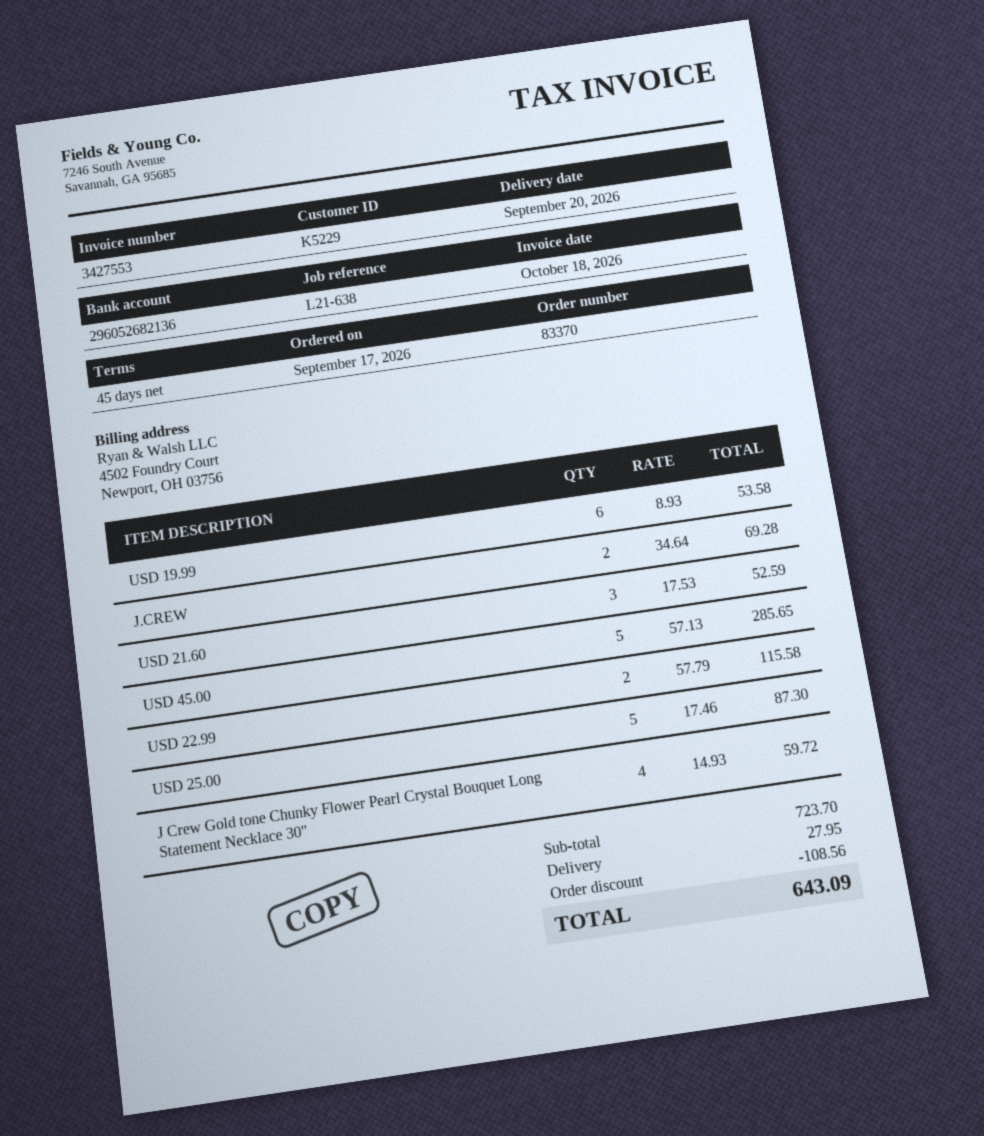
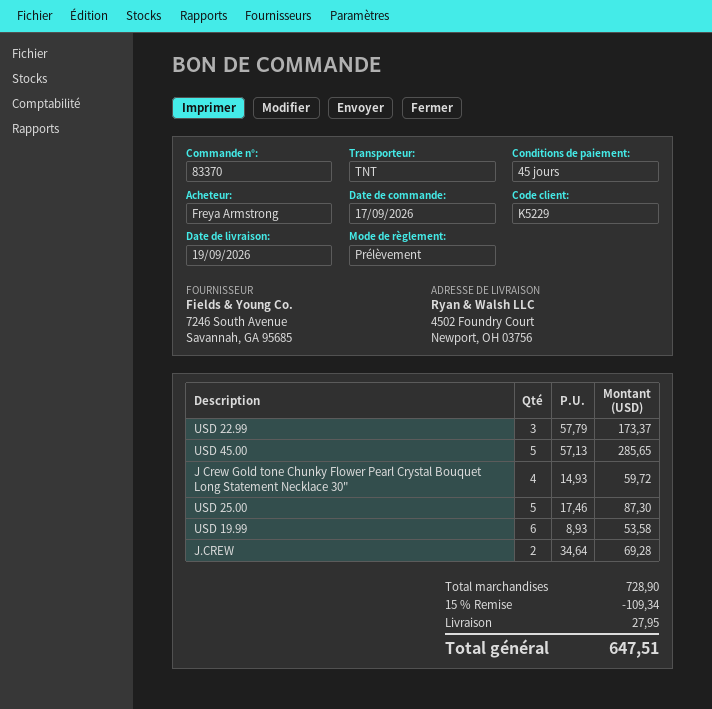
delivery date: 2026-09-20 -> 2026-09-19
USD 21.60: 3 x 17.53 = 52.59 -> none
USD 22.99: 2 x 57.79 = 115.58 -> 3 x 57.79 = 173.37
subtotal: 723.70 -> 728.90
discount: 108.56 -> 109.34
total: 643.09 -> 647.51

